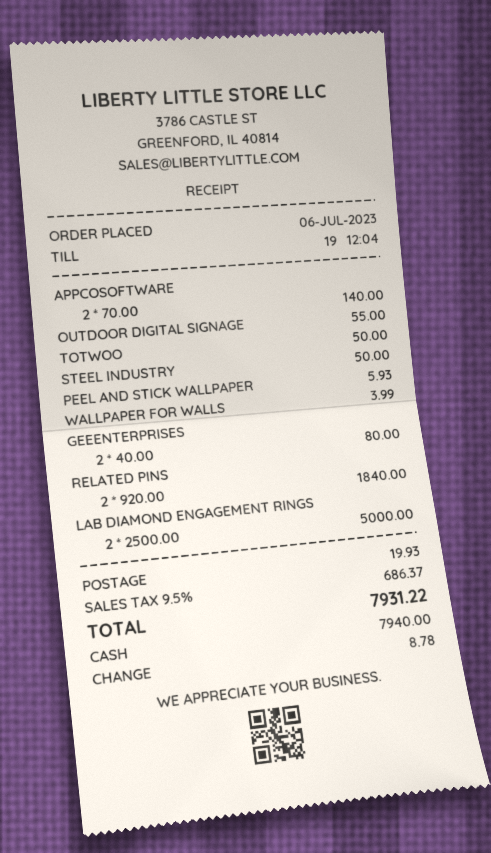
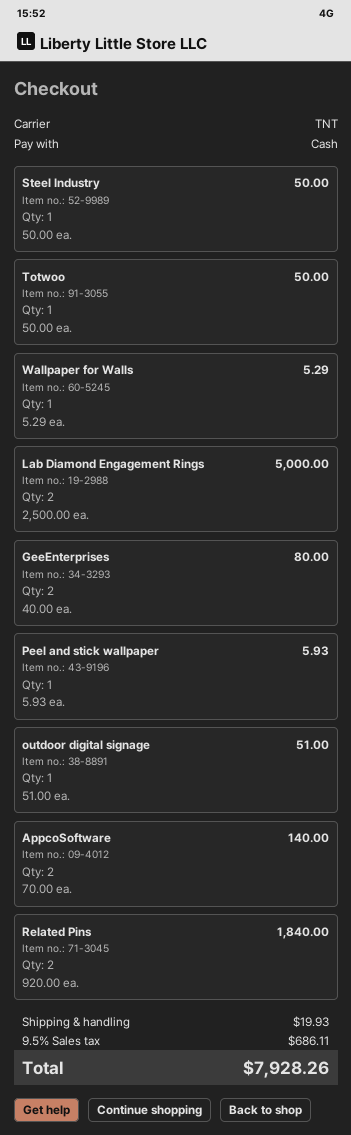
OUTDOOR DIGITAL SIGNAGE: 1 x 55.00 = 55.00 -> 1 x 51.00 = 51.00
WALLPAPER FOR WALLS: 1 x 3.99 = 3.99 -> 1 x 5.29 = 5.29
tax: 9.5% = 686.37 -> 9.5% = 686.11
total: 7931.22 -> 7928.26

